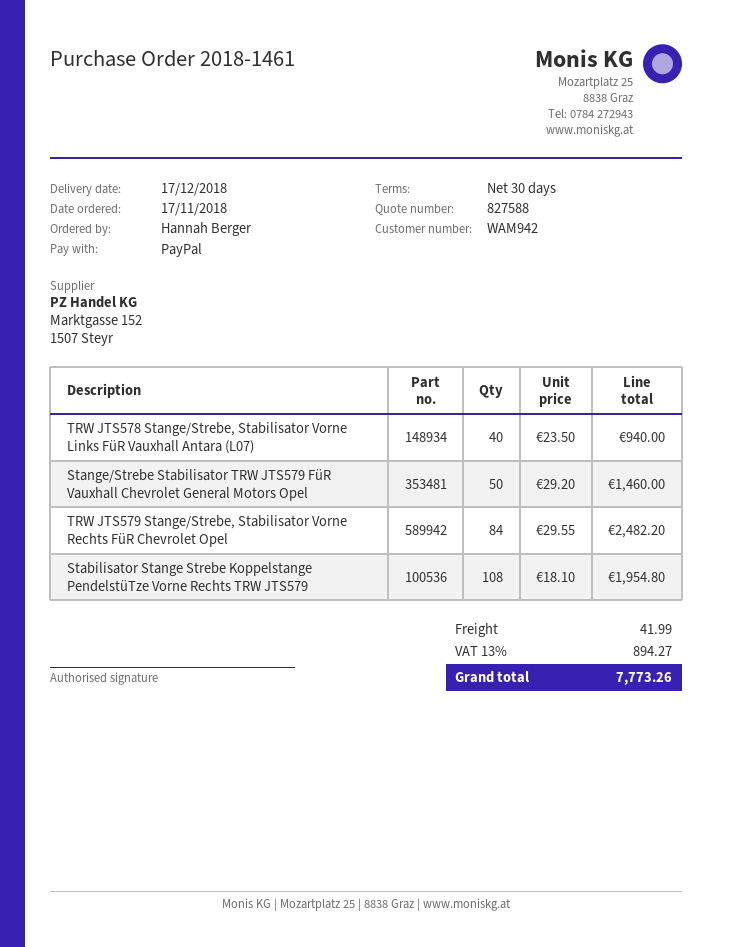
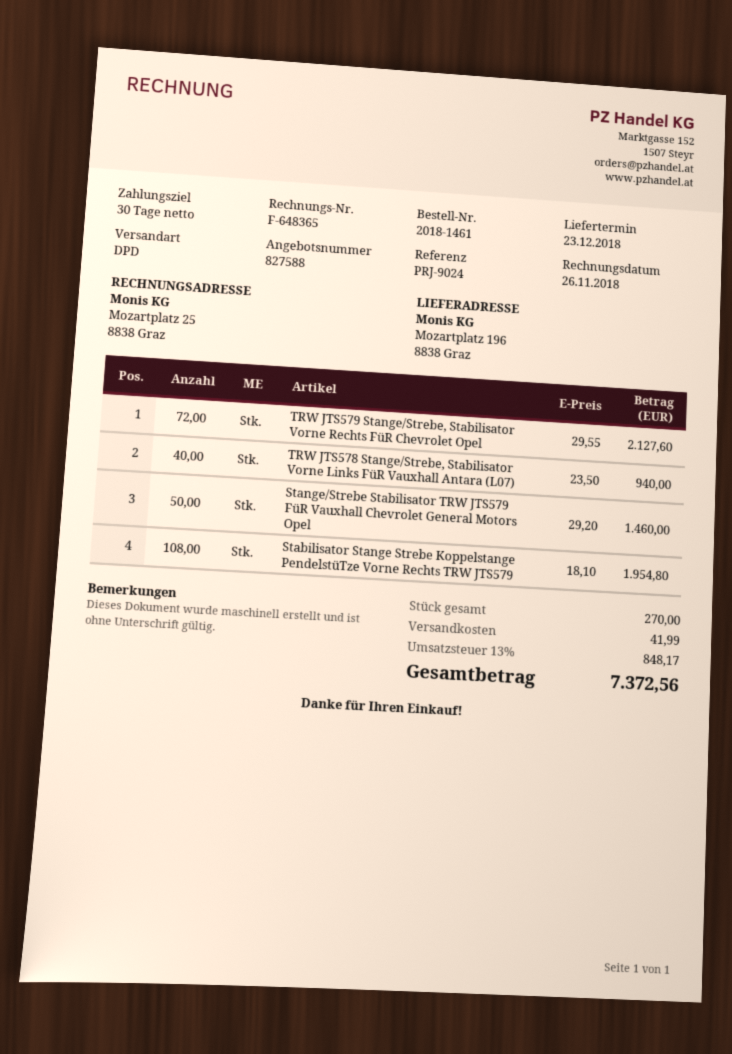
delivery date: 2018-12-17 -> 2018-12-23
TRW JTS579 Stange/Strebe, Stabilisator Vorne Rechts FüR Chevrolet Opel: 84 x 29.55 = 2482.20 -> 72 x 29.55 = 2127.60
tax: 13% = 894.27 -> 13% = 848.17
total: 7773.26 -> 7372.56

